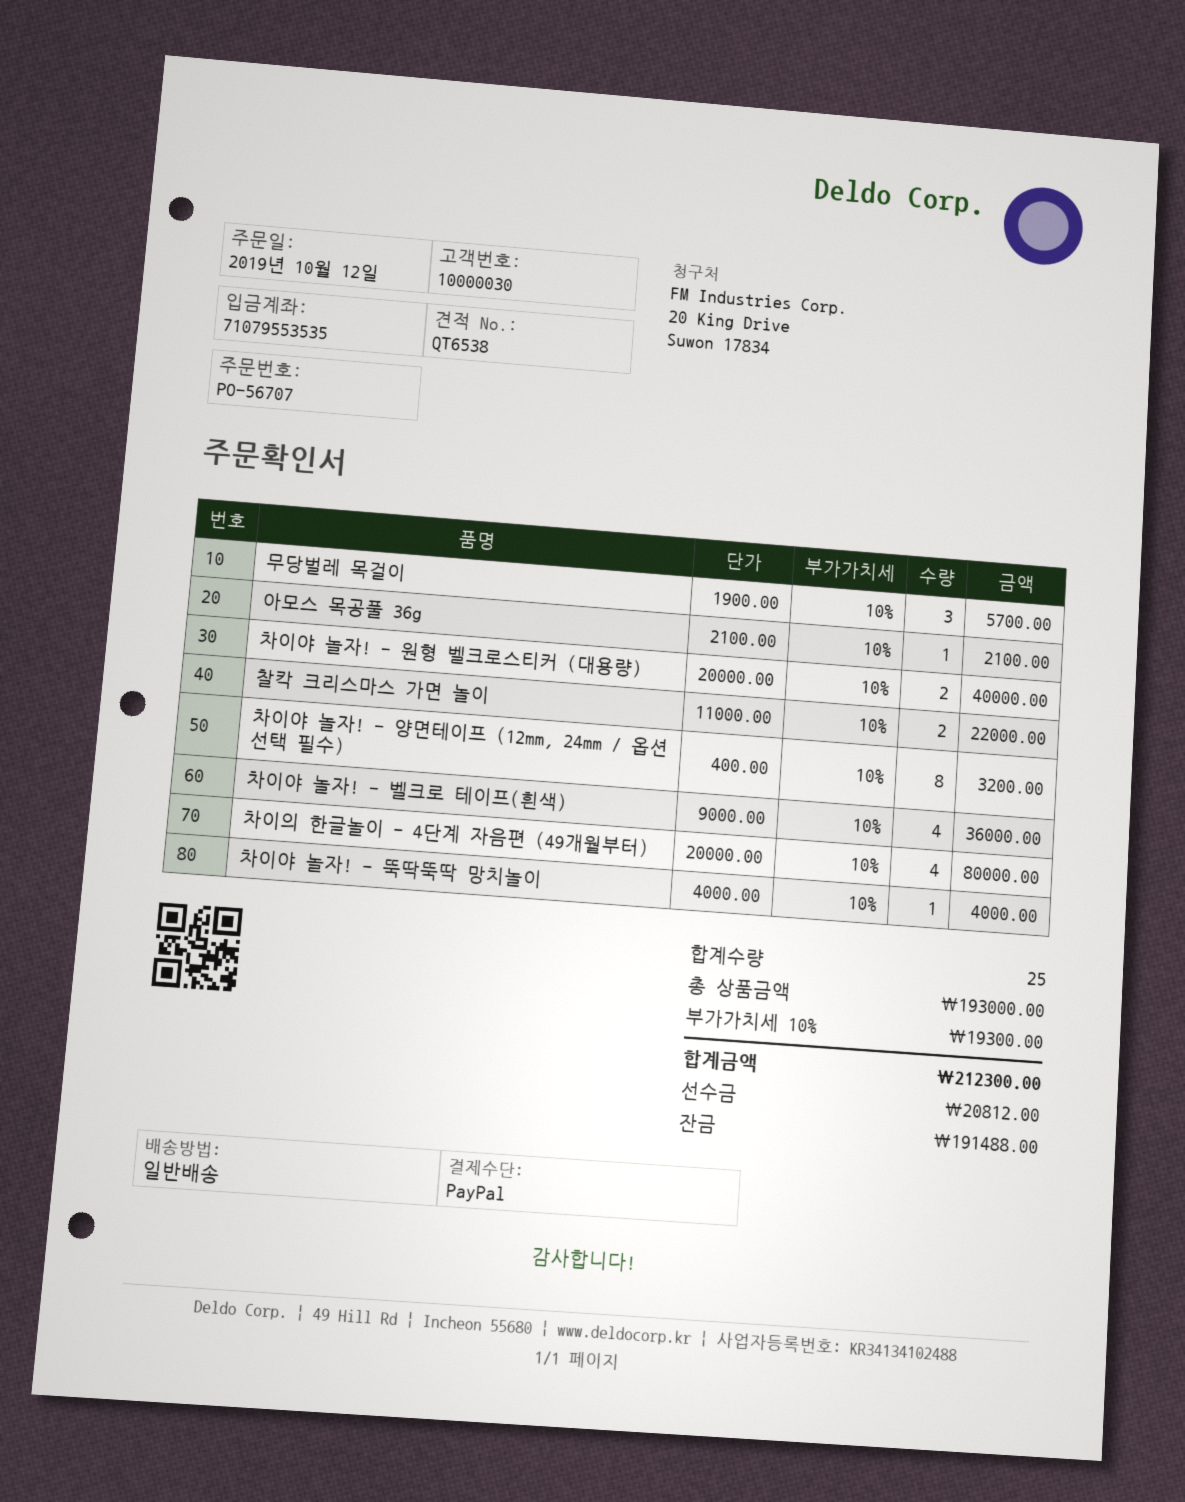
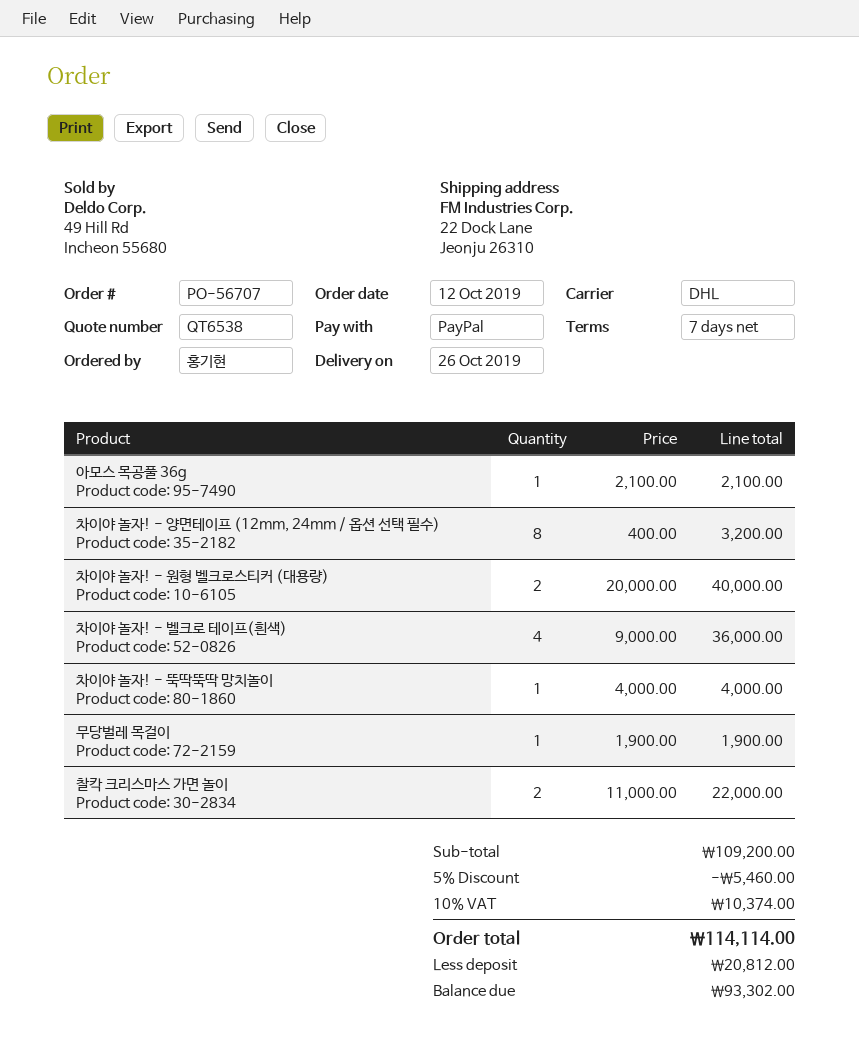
shipping method: standard -> DHL
무당벌레 목걸이: 3 x 1900.00 = 5700.00 -> 1 x 1900.00 = 1900.00
차이의 한글놀이 - 4단계 자음편 (49개월부터): 4 x 20000.00 = 80000.00 -> none
subtotal: 193000.00 -> 109200.00
discount: none -> 5% = 5460.00
tax: 10% = 19300.00 -> 10% = 10374.00
total: 212300.00 -> 114114.00
balance: 191488.00 -> 93302.00

